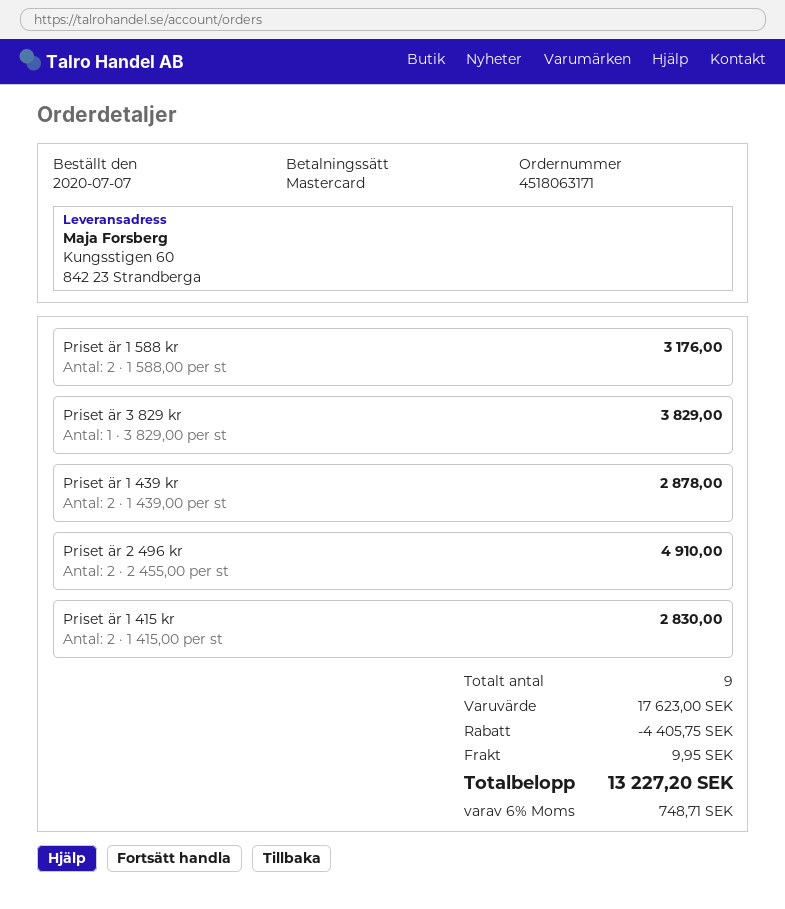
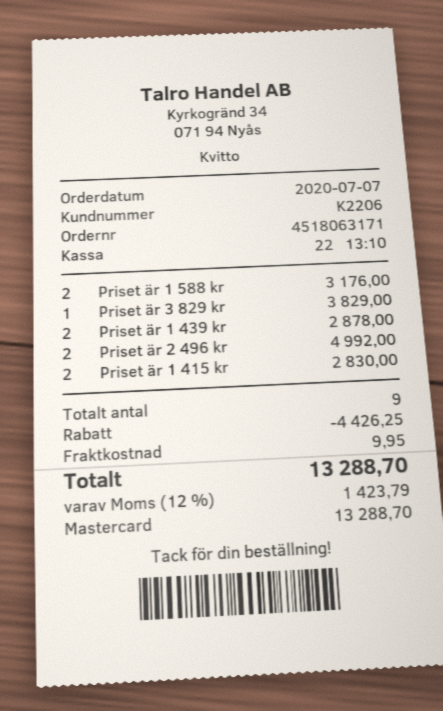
Priset är 2 496 kr: 2 for 4910.00 -> 2 for 4992.00
discount: 4405.75 -> 4426.25
tax: 6% = 748.71 -> 12% = 1423.79
total: 13227.20 -> 13288.70

